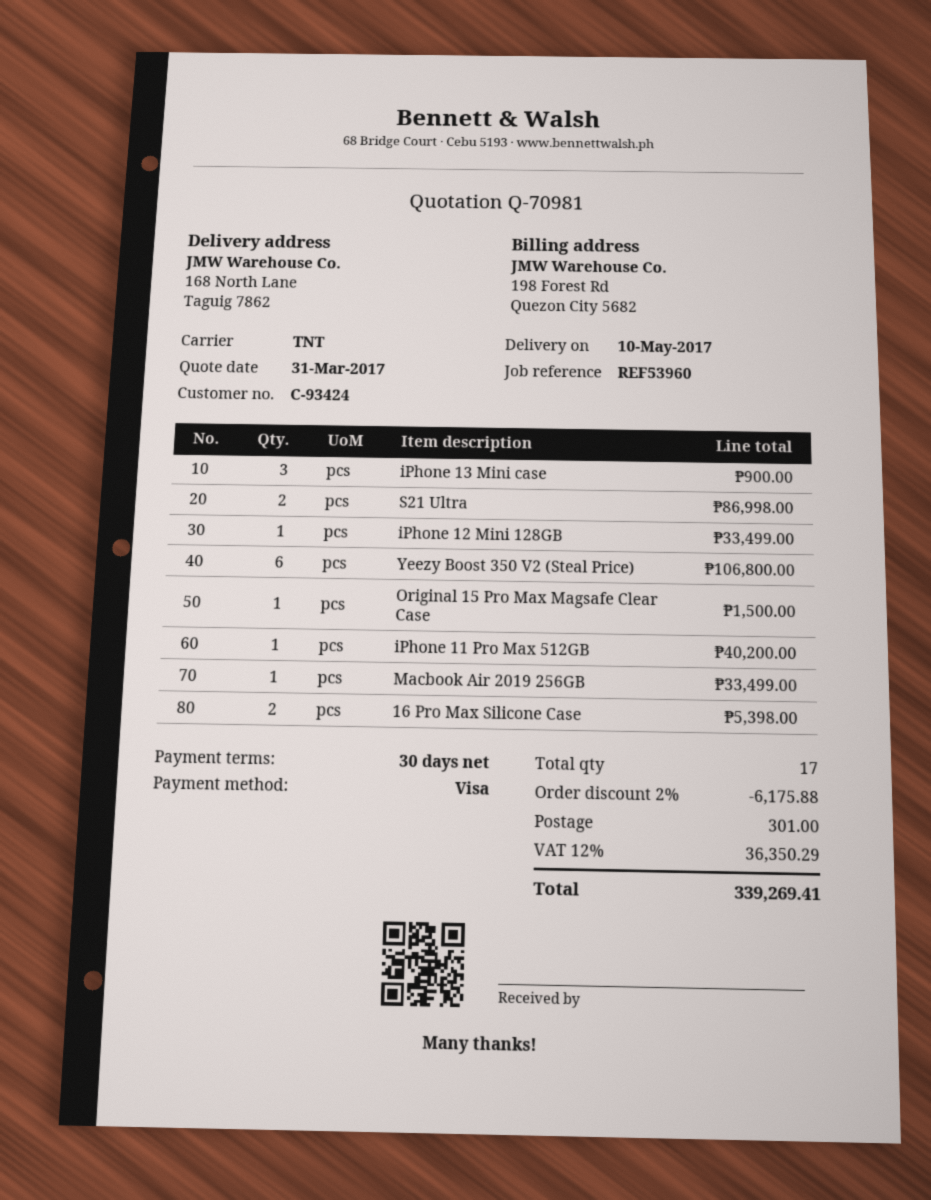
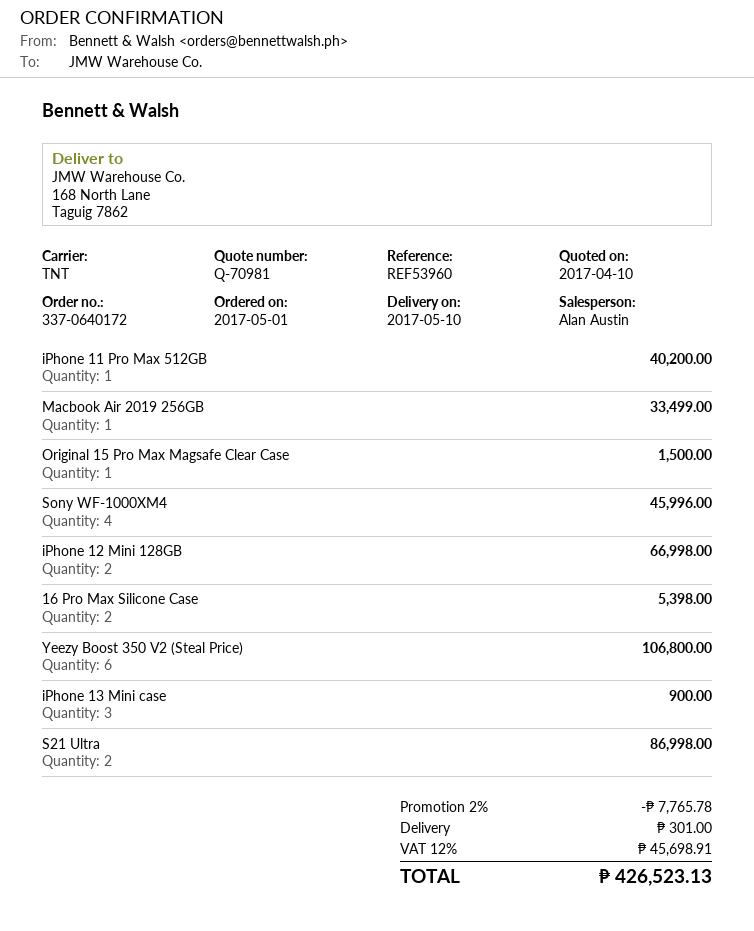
quote date: 2017-03-31 -> 2017-04-10
iPhone 12 Mini 128GB: 1 for 33499.00 -> 2 for 66998.00
Sony WF-1000XM4: none -> 4 for 45996.00
discount: 2% = 6175.88 -> 2% = 7765.78
tax: 12% = 36350.29 -> 12% = 45698.91
total: 339269.41 -> 426523.13

